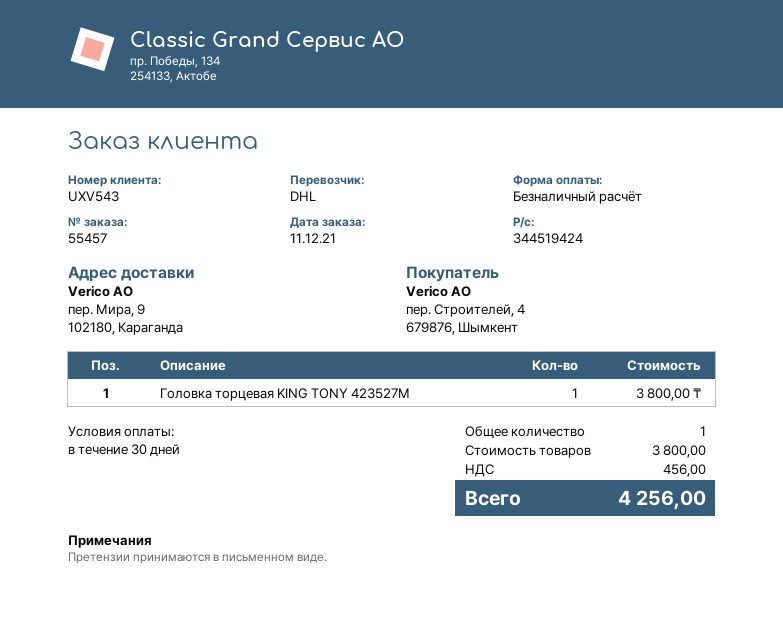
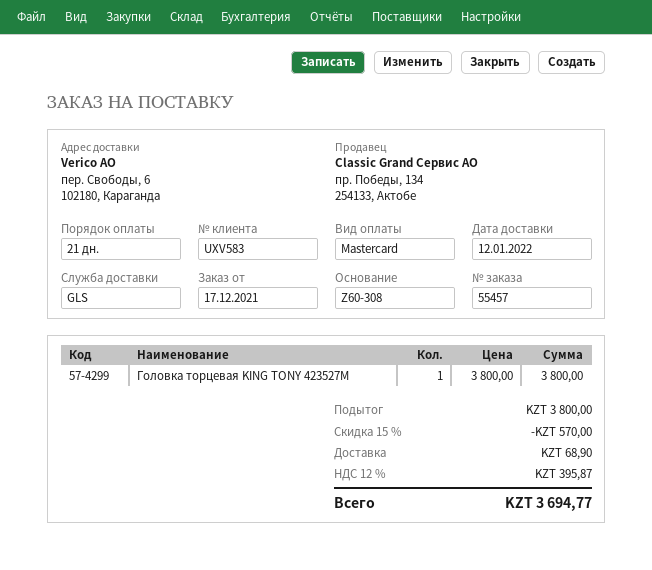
order date: 2021-12-11 -> 2021-12-17
payment terms: 30 days -> 21 days
customer number: UXV543 -> UXV583
payment method: bank transfer -> Mastercard
shipping method: DHL -> GLS
ship to: пер. Мира, 9, 102180, Караганда -> пер. Свободы, 6, 102180, Караганда
discount: none -> 15% = 570.00
shipping: none -> 68.90
tax: 456.00 -> 395.87
total: 4256.00 -> 3694.77

